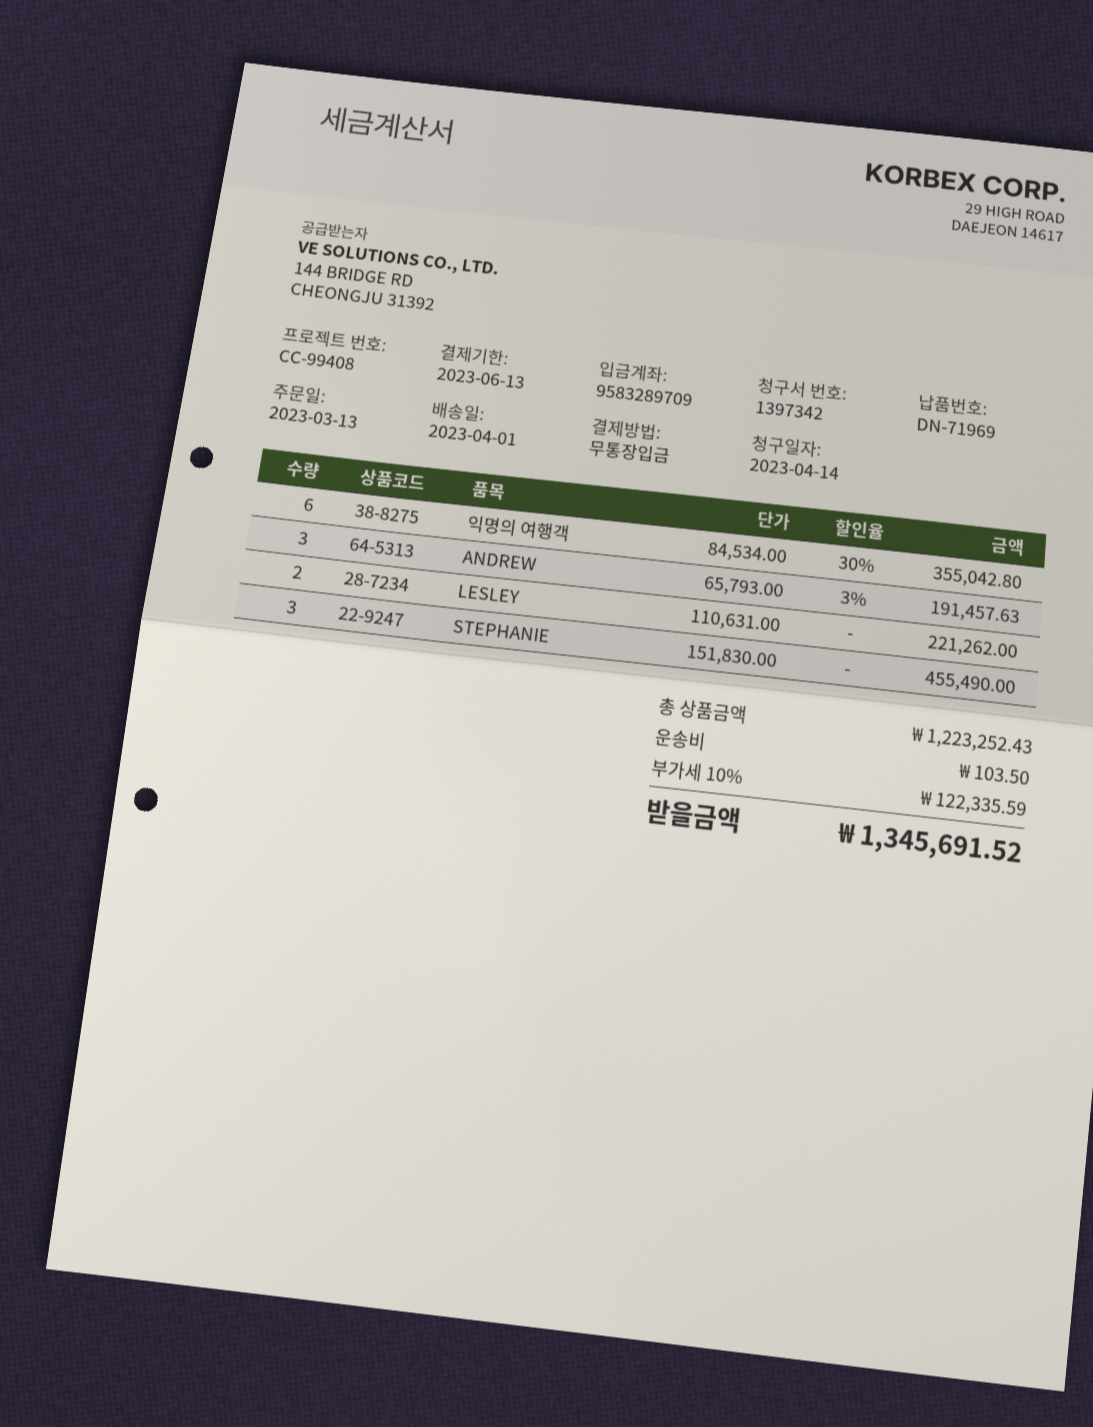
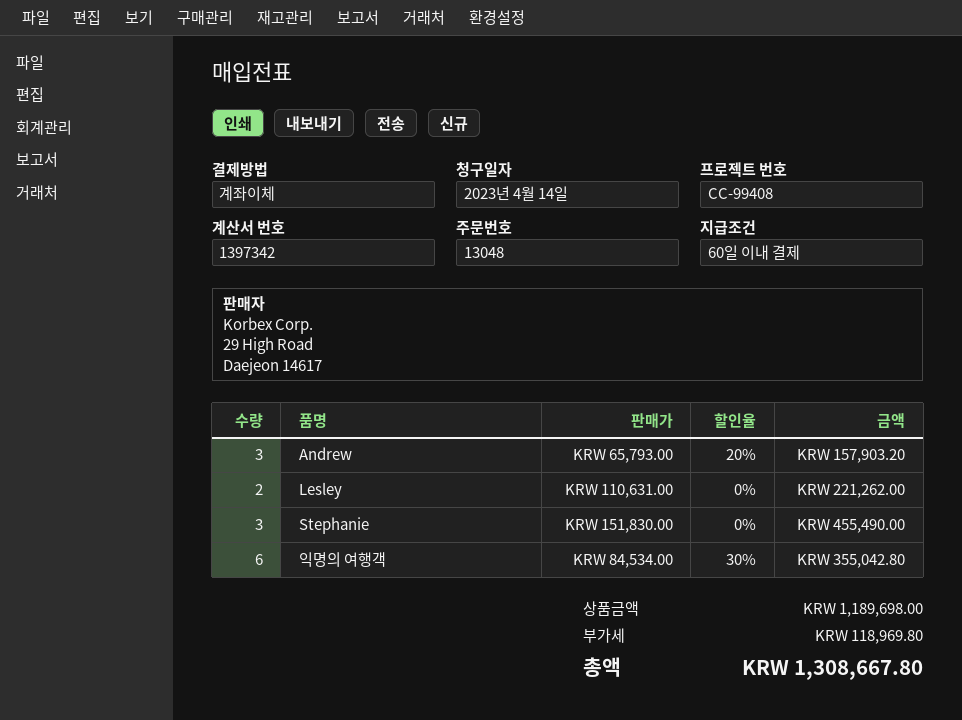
ANDREW: 3 x 65793.00 - 3% = 191457.63 -> 3 x 65793.00 - 20% = 157903.20
subtotal: 1223252.43 -> 1189698.00
shipping: 103.50 -> none
tax: 122335.59 -> 118969.80
total: 1345691.52 -> 1308667.80

